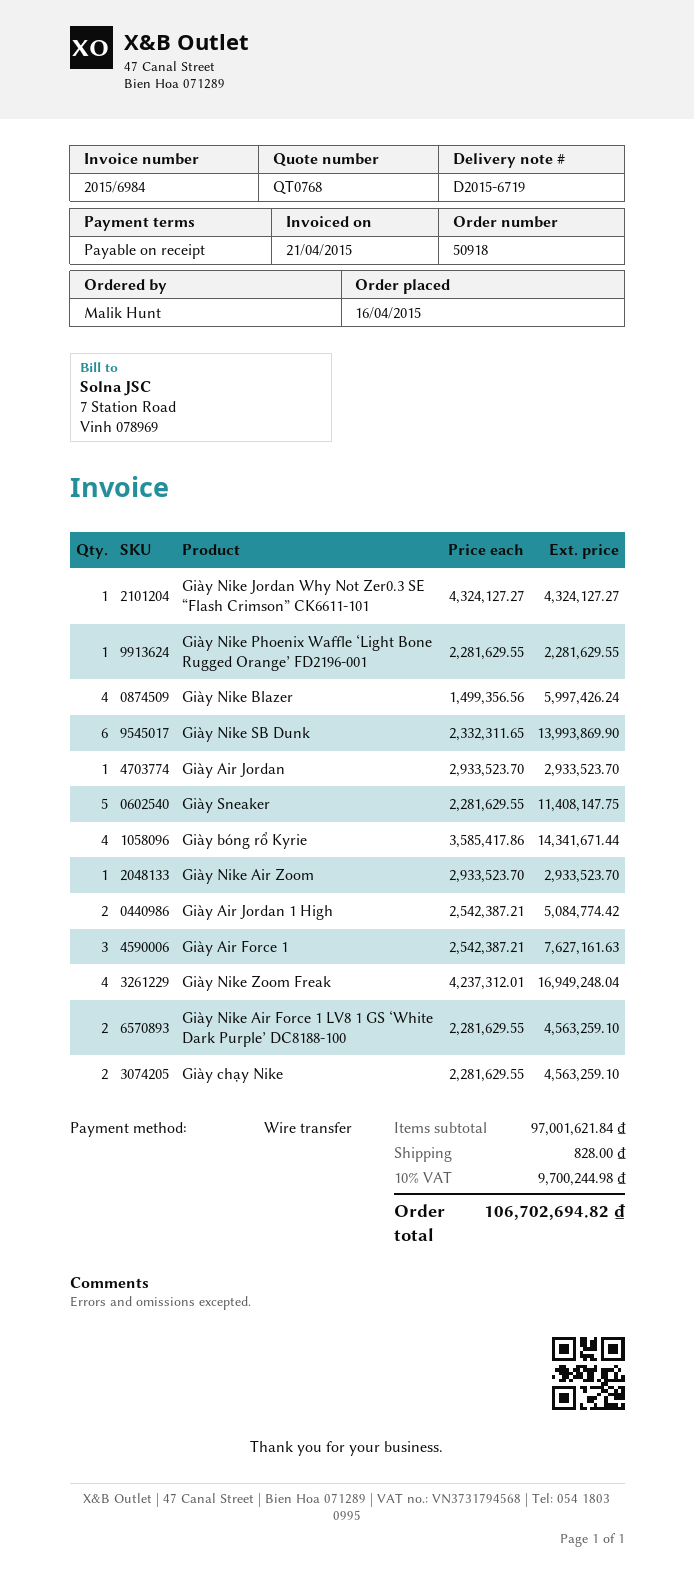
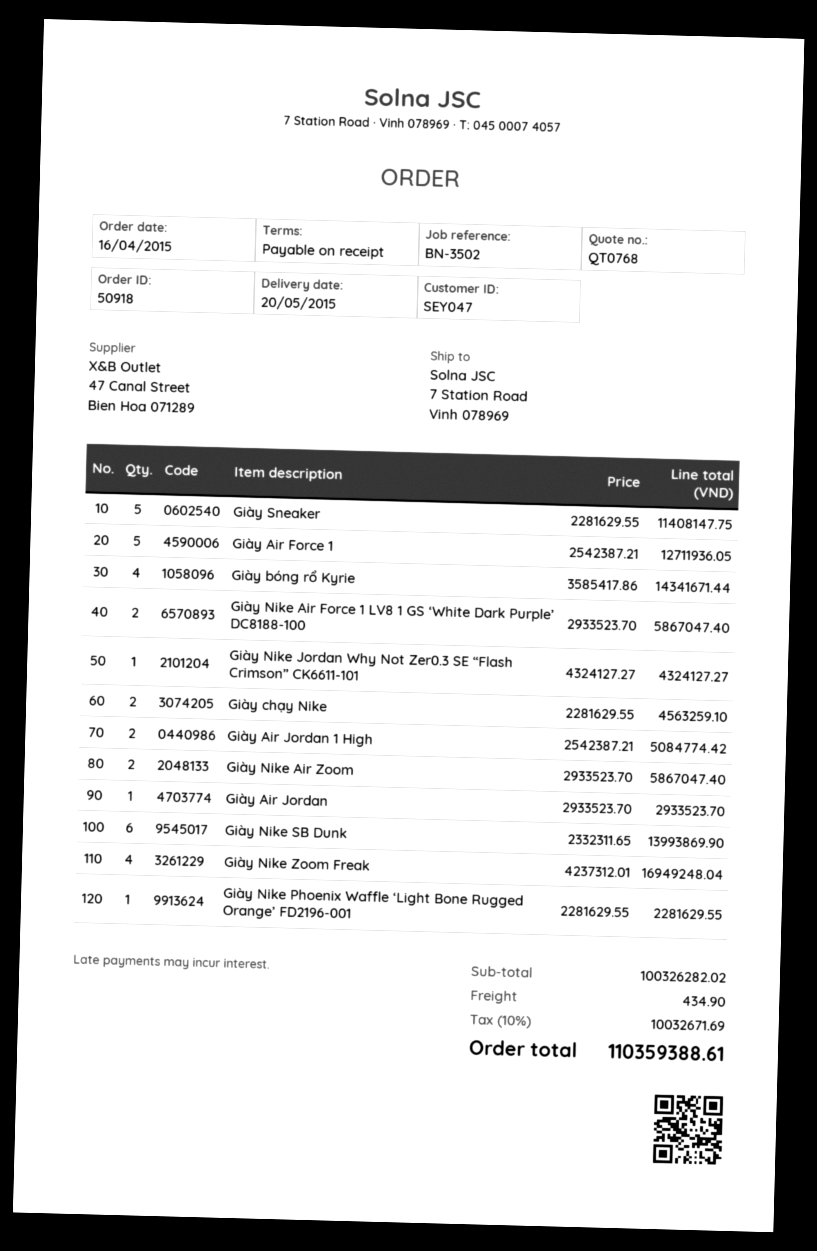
Giày Nike Blazer: 4 x 1499356.56 = 5997426.24 -> none
Giày Nike Air Zoom: 1 x 2933523.70 = 2933523.70 -> 2 x 2933523.70 = 5867047.40
Giày Air Force 1: 3 x 2542387.21 = 7627161.63 -> 5 x 2542387.21 = 12711936.05
Giày Nike Air Force 1 LV8 1 GS ‘White Dark Purple’ DC8188-100: 2 x 2281629.55 = 4563259.10 -> 2 x 2933523.70 = 5867047.40
subtotal: 97001621.84 -> 100326282.02
shipping: 828.00 -> 434.90
tax: 10% = 9700244.98 -> 10% = 10032671.69
total: 106702694.82 -> 110359388.61

